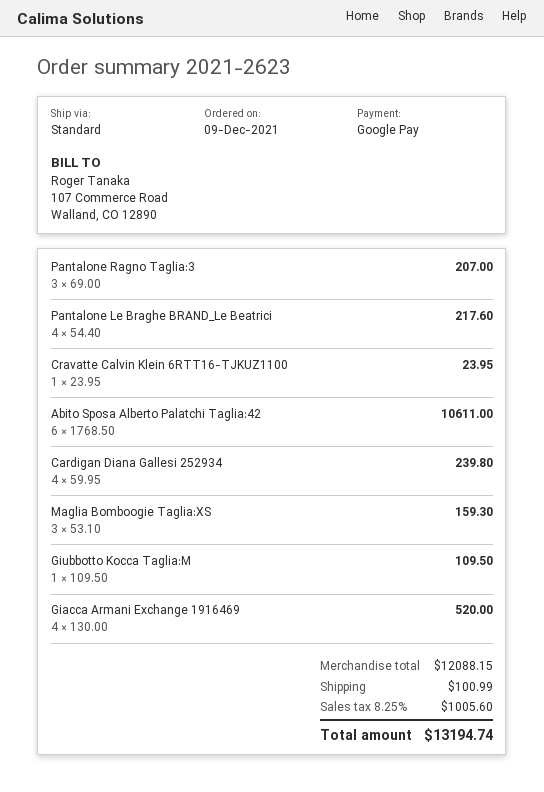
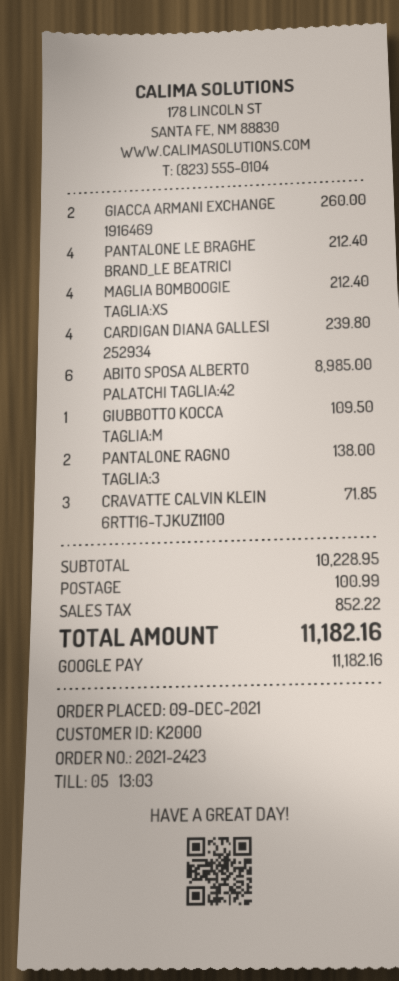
order number: 2021-2623 -> 2021-2423
Pantalone Ragno Taglia:3: 3 for 207.00 -> 2 for 138.00
Pantalone Le Braghe BRAND_Le Beatrici: 4 for 217.60 -> 4 for 212.40
Cravatte Calvin Klein 6RTT16-TJKUZ1100: 1 for 23.95 -> 3 for 71.85
Abito Sposa Alberto Palatchi Taglia:42: 6 for 10611.00 -> 6 for 8985.00
Maglia Bomboogie Taglia:XS: 3 for 159.30 -> 4 for 212.40
Giacca Armani Exchange 1916469: 4 for 520.00 -> 2 for 260.00
subtotal: 12088.15 -> 10228.95
tax: 1005.60 -> 852.22
total: 13194.74 -> 11182.16

